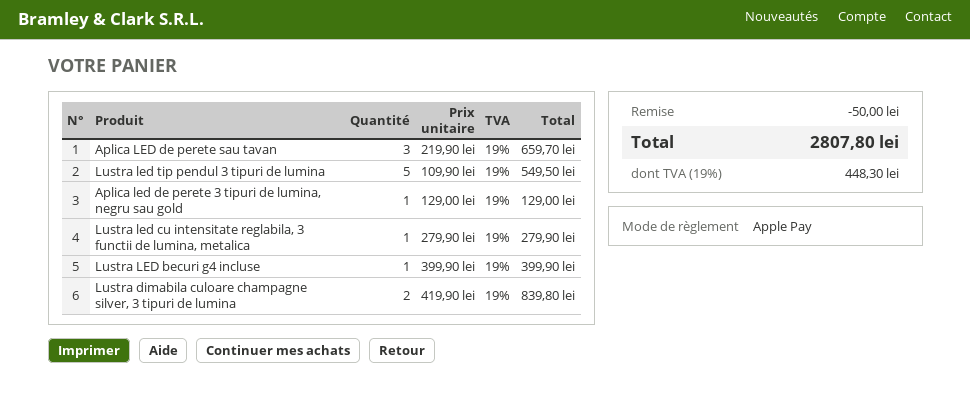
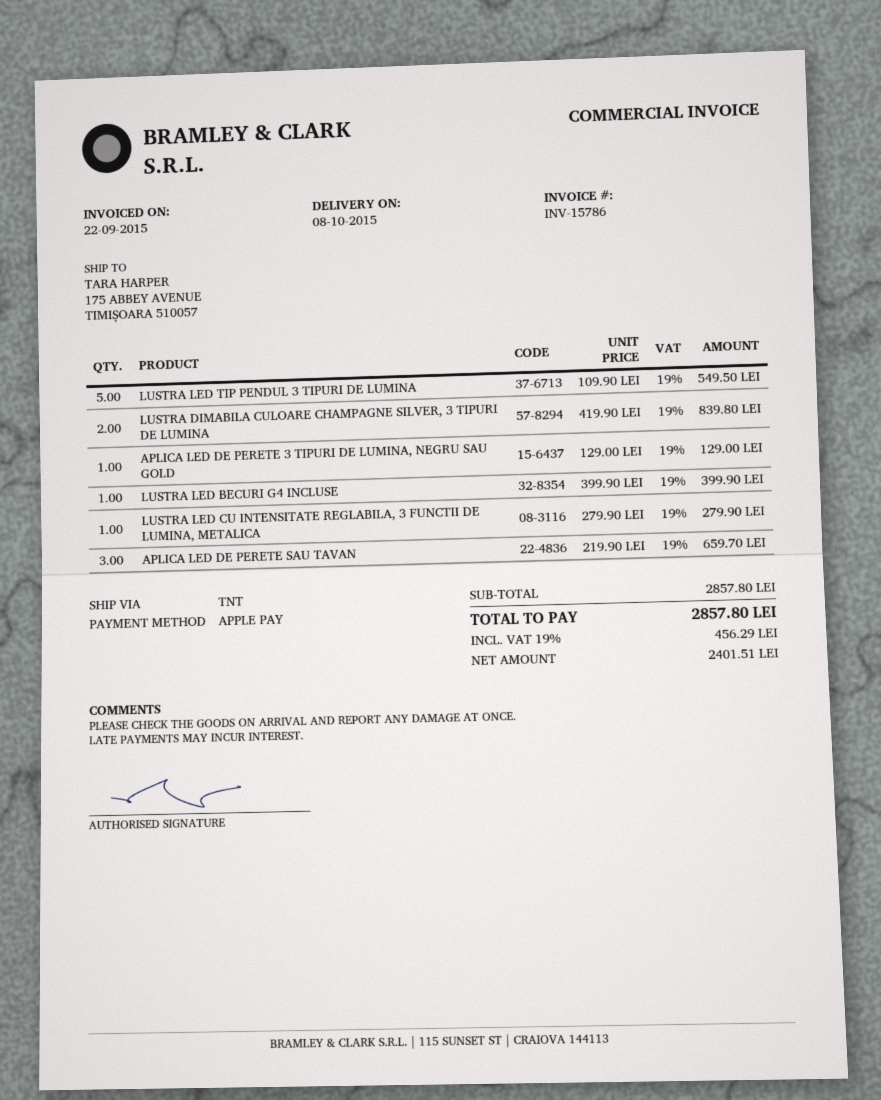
discount: 50.00 -> none
tax: 19% = 448.30 -> 19% = 456.29
total: 2807.80 -> 2857.80

